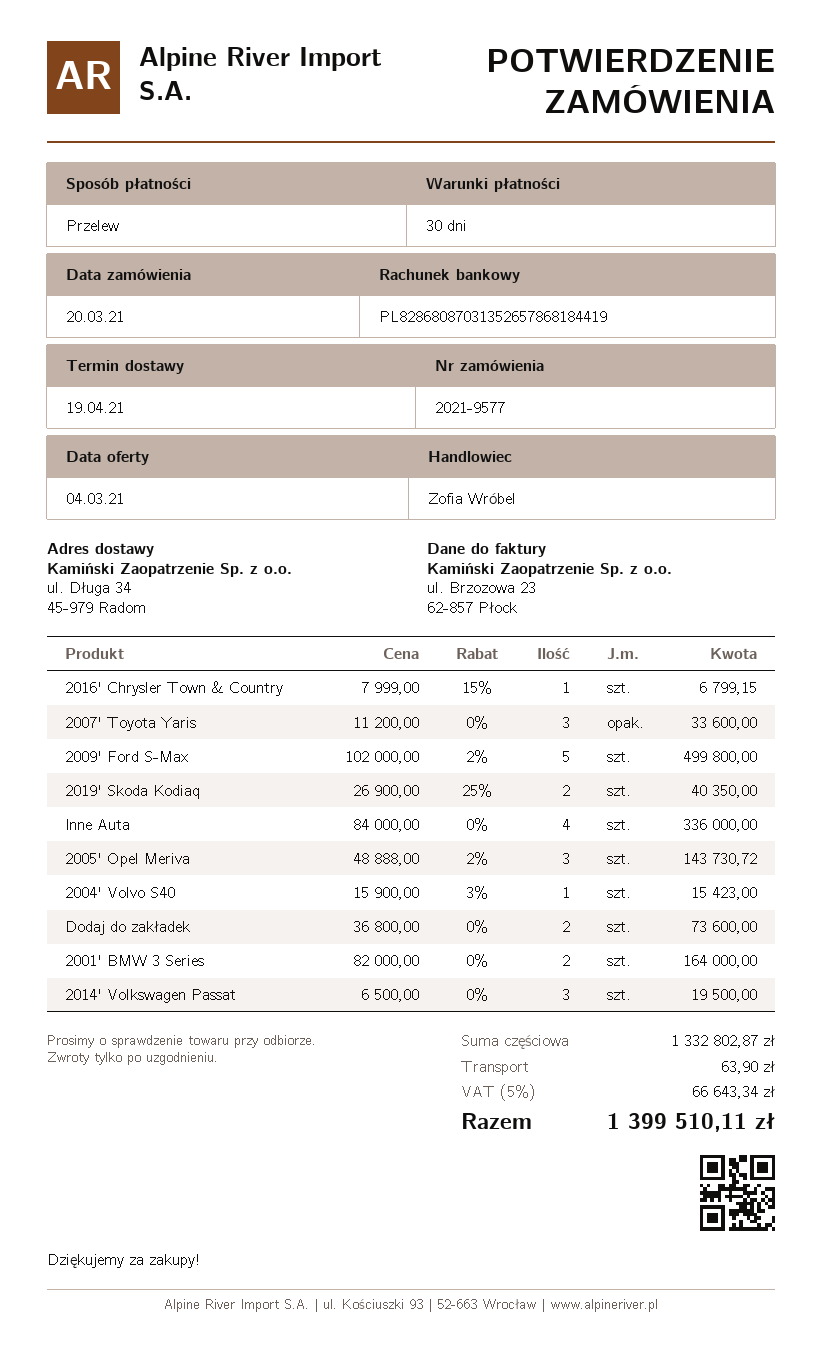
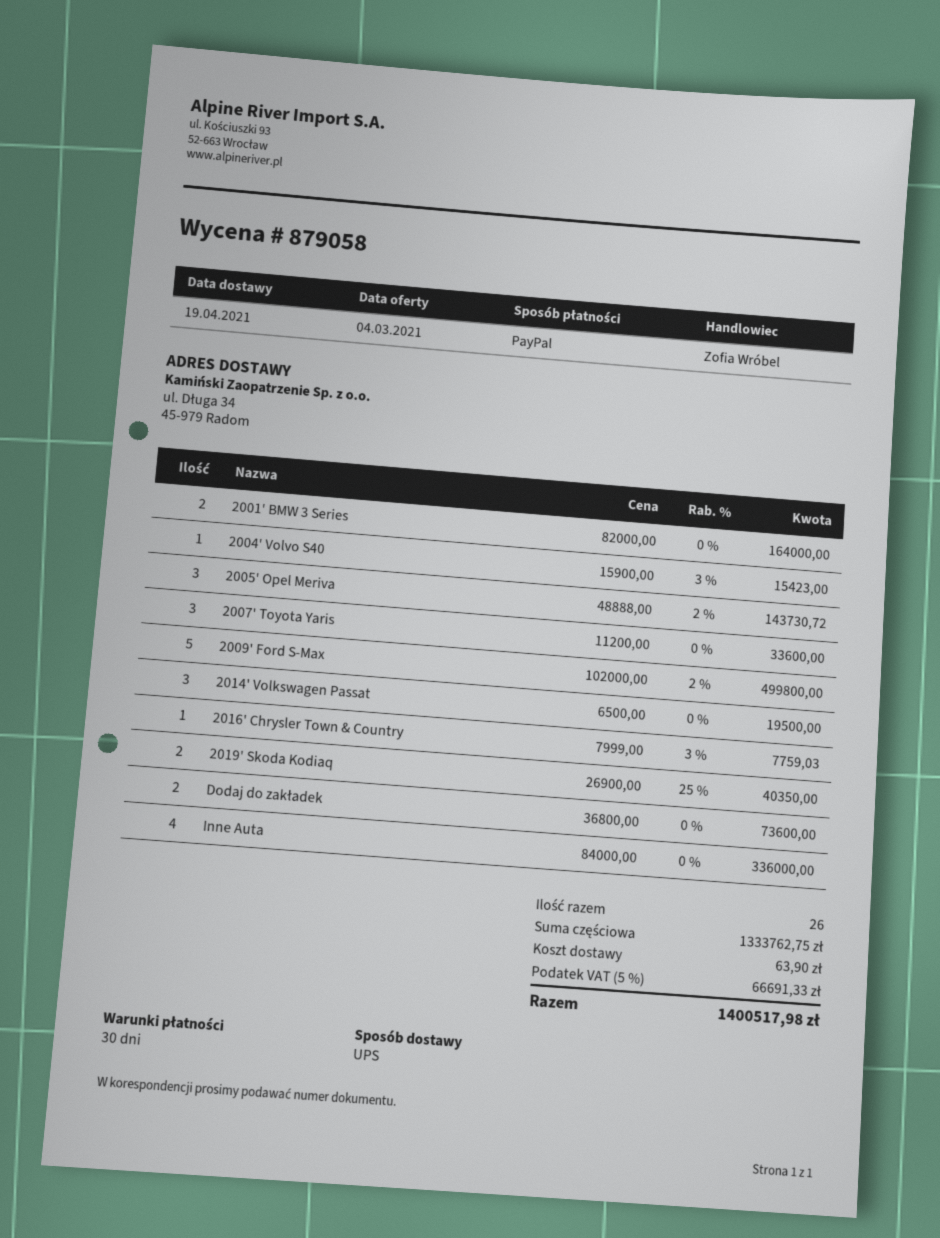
payment method: bank transfer -> PayPal
2016' Chrysler Town & Country: 1 x 7999.00 - 15% = 6799.15 -> 1 x 7999.00 - 3% = 7759.03
subtotal: 1332802.87 -> 1333762.75
tax: 5% = 66643.34 -> 5% = 66691.33
total: 1399510.11 -> 1400517.98

